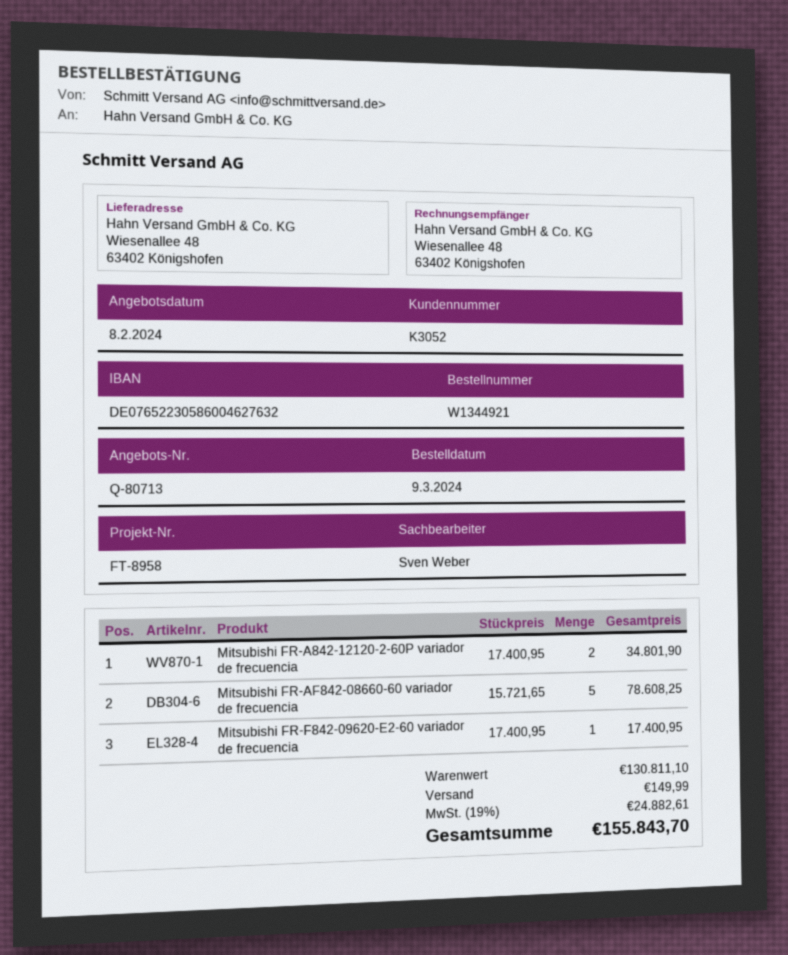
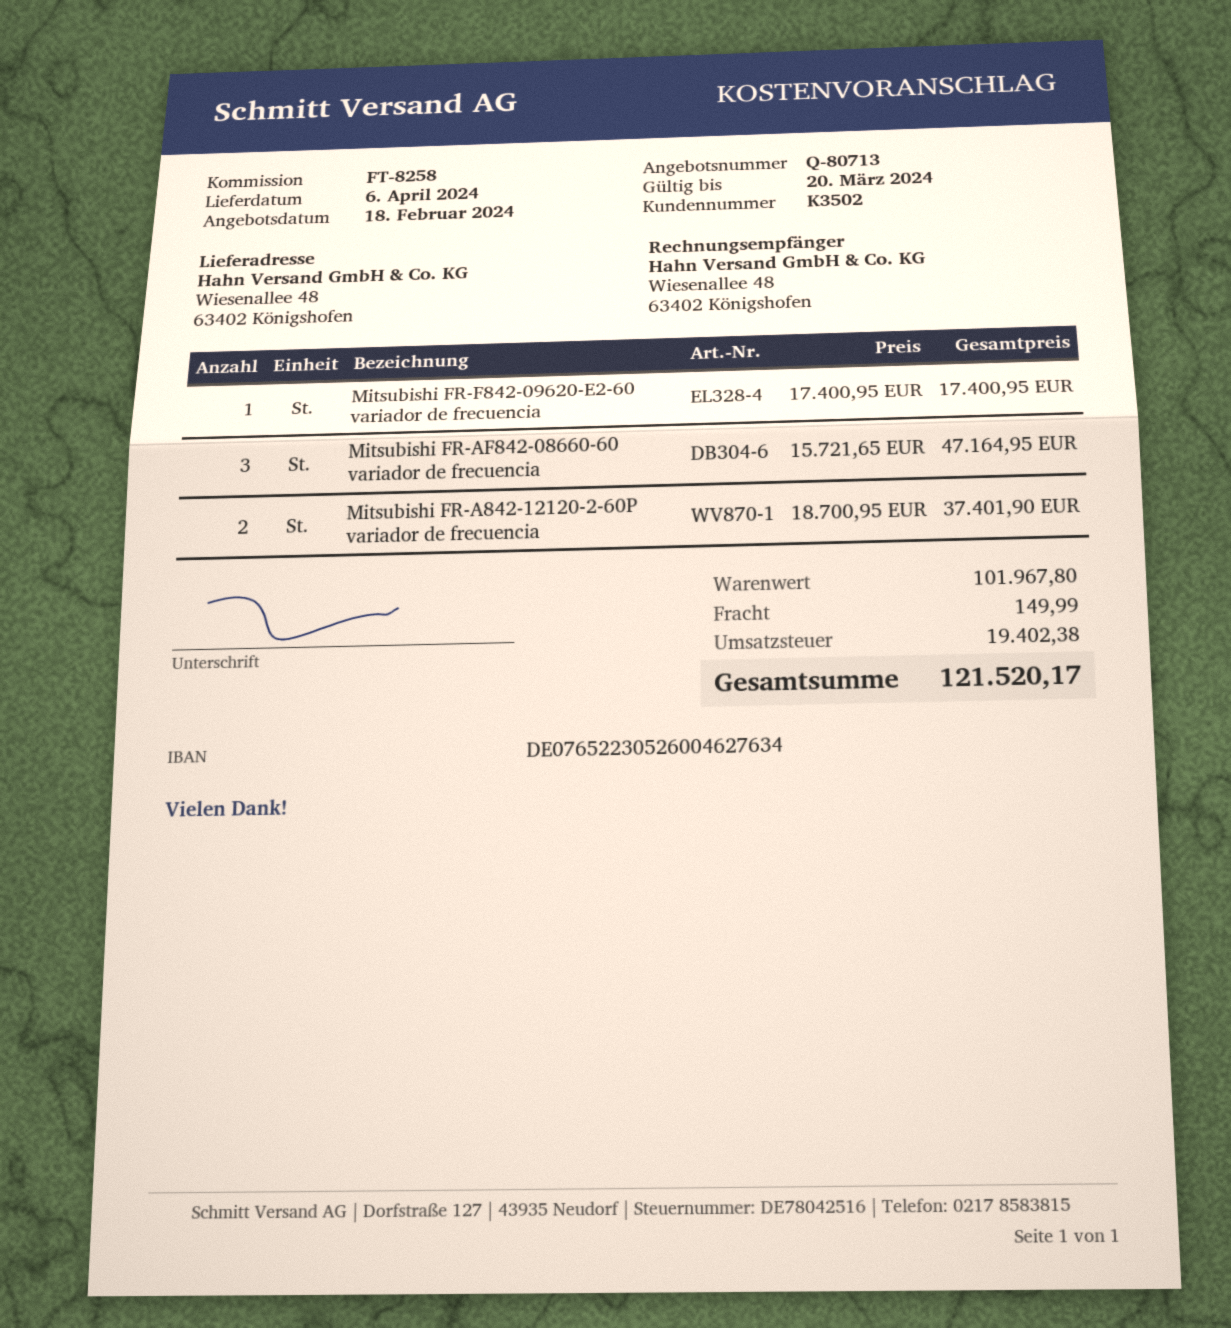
quote date: 2024-02-08 -> 2024-02-18
customer number: K3052 -> K3502
reference: FT-8958 -> FT-8258
bank account: DE07652230586004627632 -> DE07652230526004627634
Mitsubishi FR-A842-12120-2-60P variador de frecuencia: 2 x 17400.95 = 34801.90 -> 2 x 18700.95 = 37401.90
Mitsubishi FR-AF842-08660-60 variador de frecuencia: 5 x 15721.65 = 78608.25 -> 3 x 15721.65 = 47164.95
subtotal: 130811.10 -> 101967.80
tax: 24882.61 -> 19402.38
total: 155843.70 -> 121520.17

